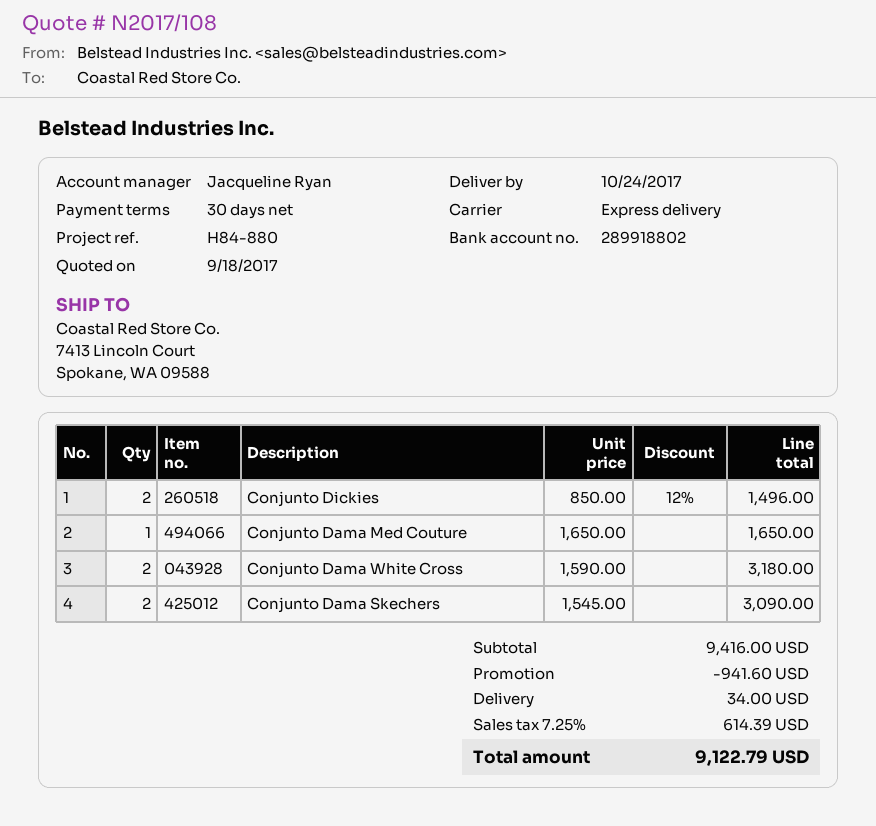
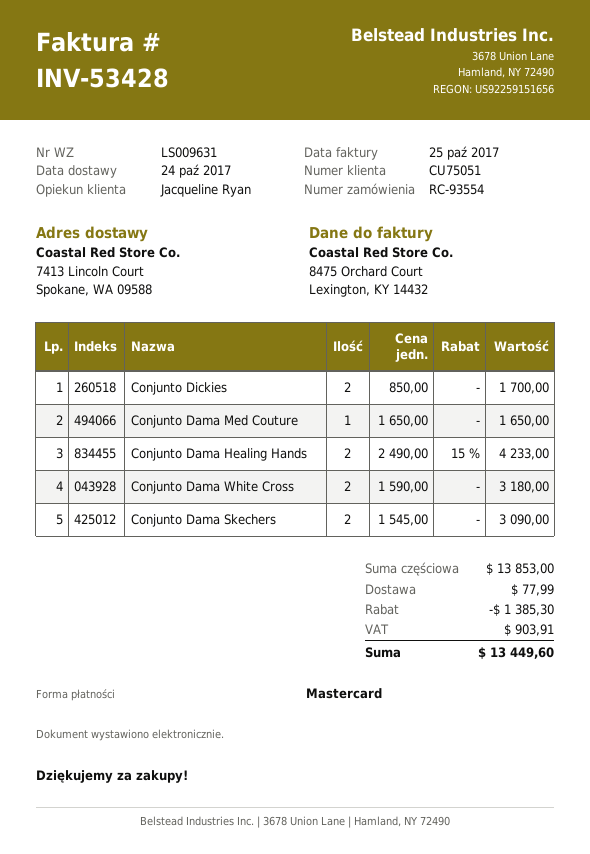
Conjunto Dickies: 2 x 850.00 - 12% = 1496.00 -> 2 x 850.00 = 1700.00
Conjunto Dama Healing Hands: none -> 2 x 2490.00 - 15% = 4233.00
subtotal: 9416.00 -> 13853.00
discount: 941.60 -> 1385.30
shipping: 34.00 -> 77.99
tax: 614.39 -> 903.91
total: 9122.79 -> 13449.60

